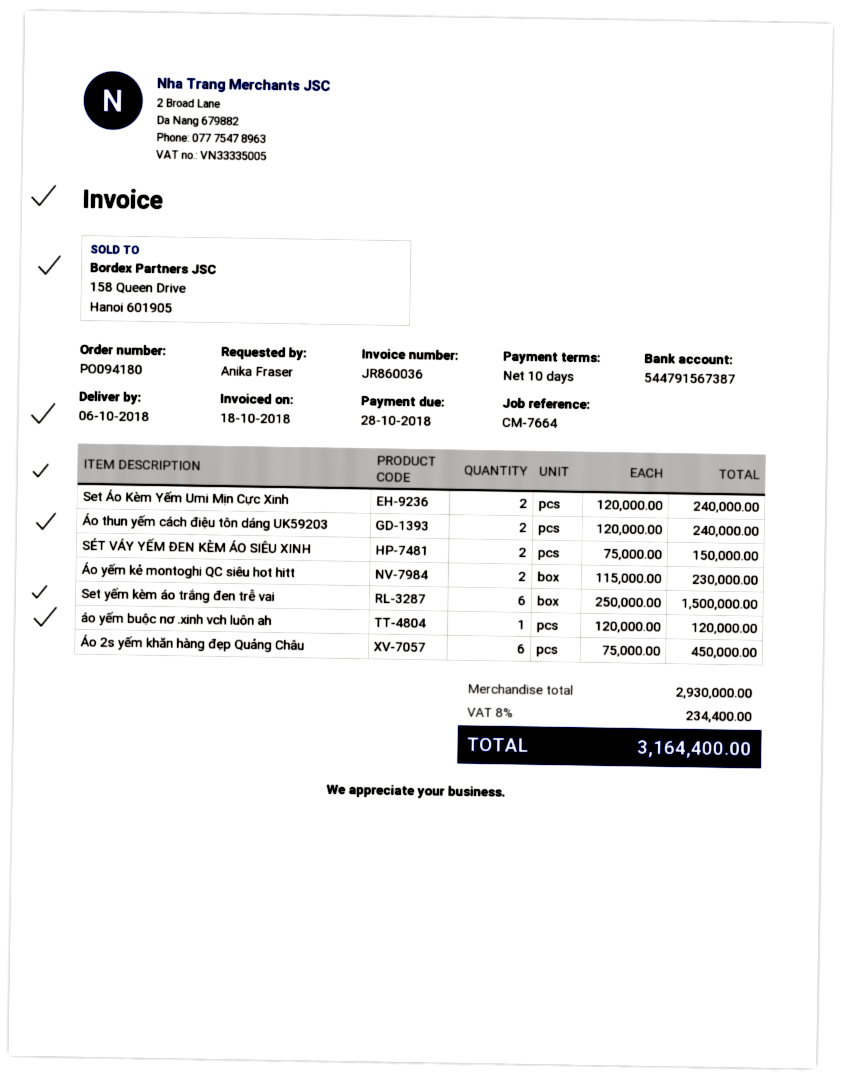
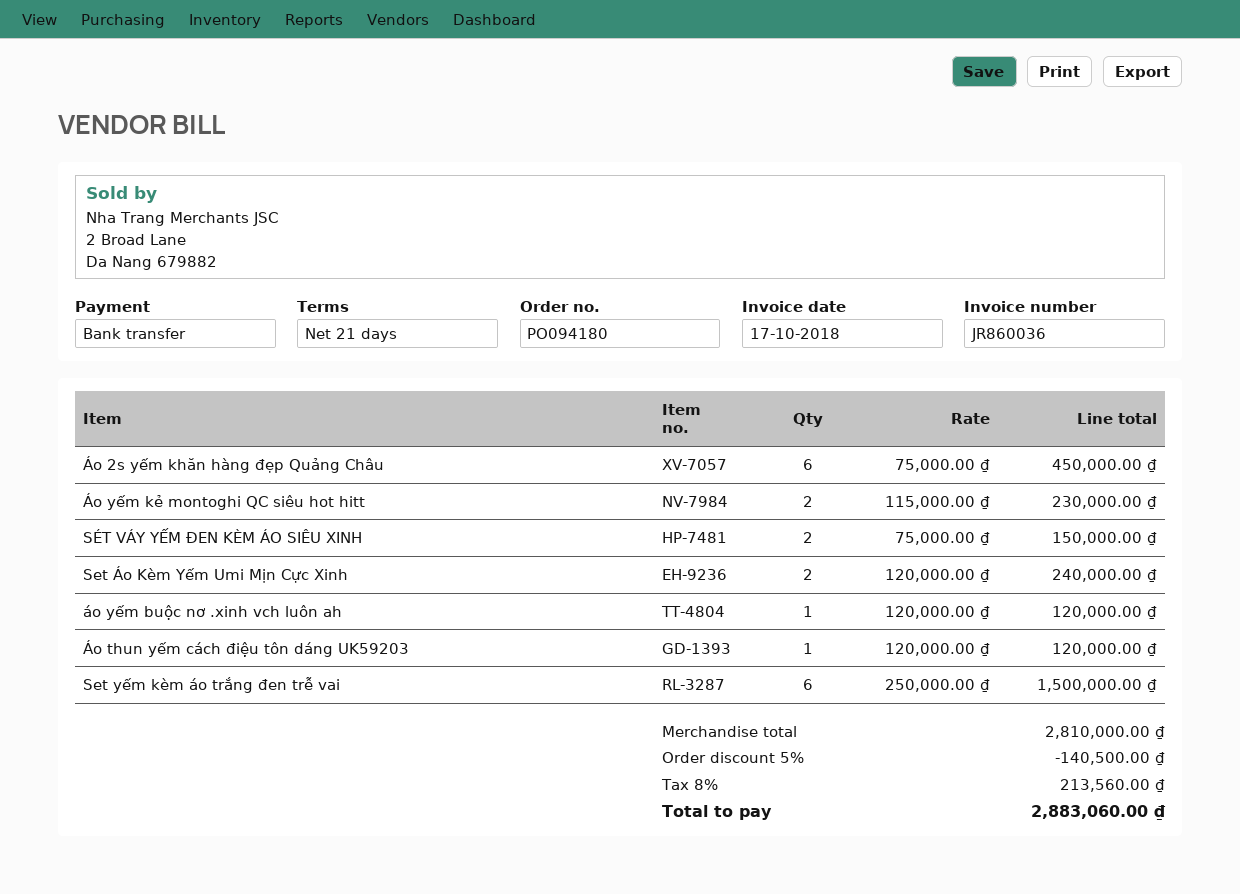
invoice date: 2018-10-18 -> 2018-10-17
payment terms: 10 days -> 21 days
Áo thun yếm cách điệu tôn dáng UK59203: 2 x 120000.00 = 240000.00 -> 1 x 120000.00 = 120000.00
subtotal: 2930000.00 -> 2810000.00
discount: none -> 5% = 140500.00
tax: 8% = 234400.00 -> 8% = 213560.00
total: 3164400.00 -> 2883060.00

